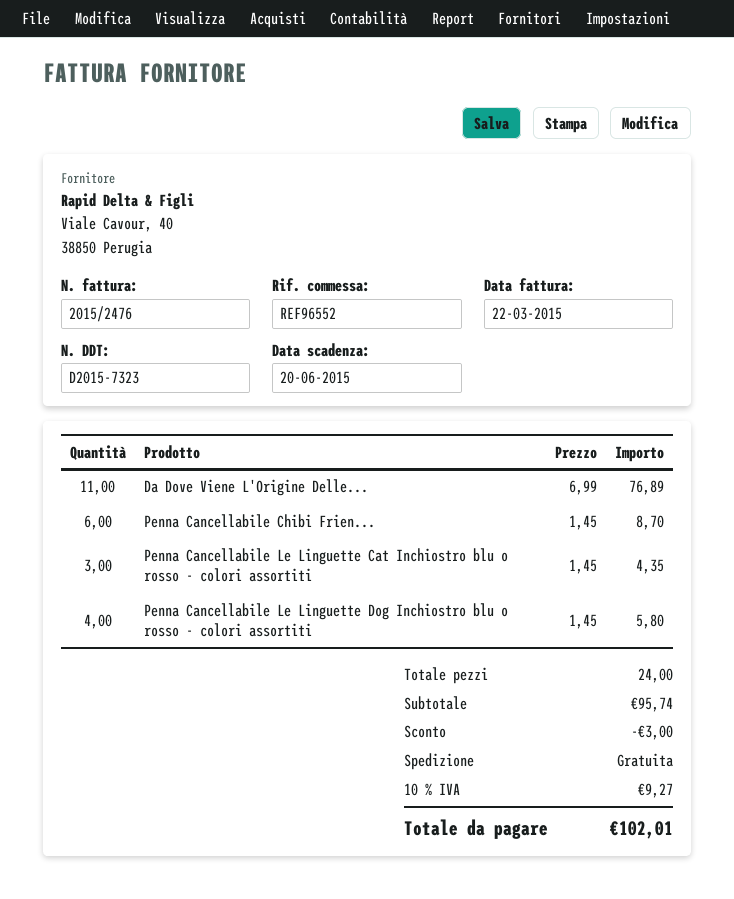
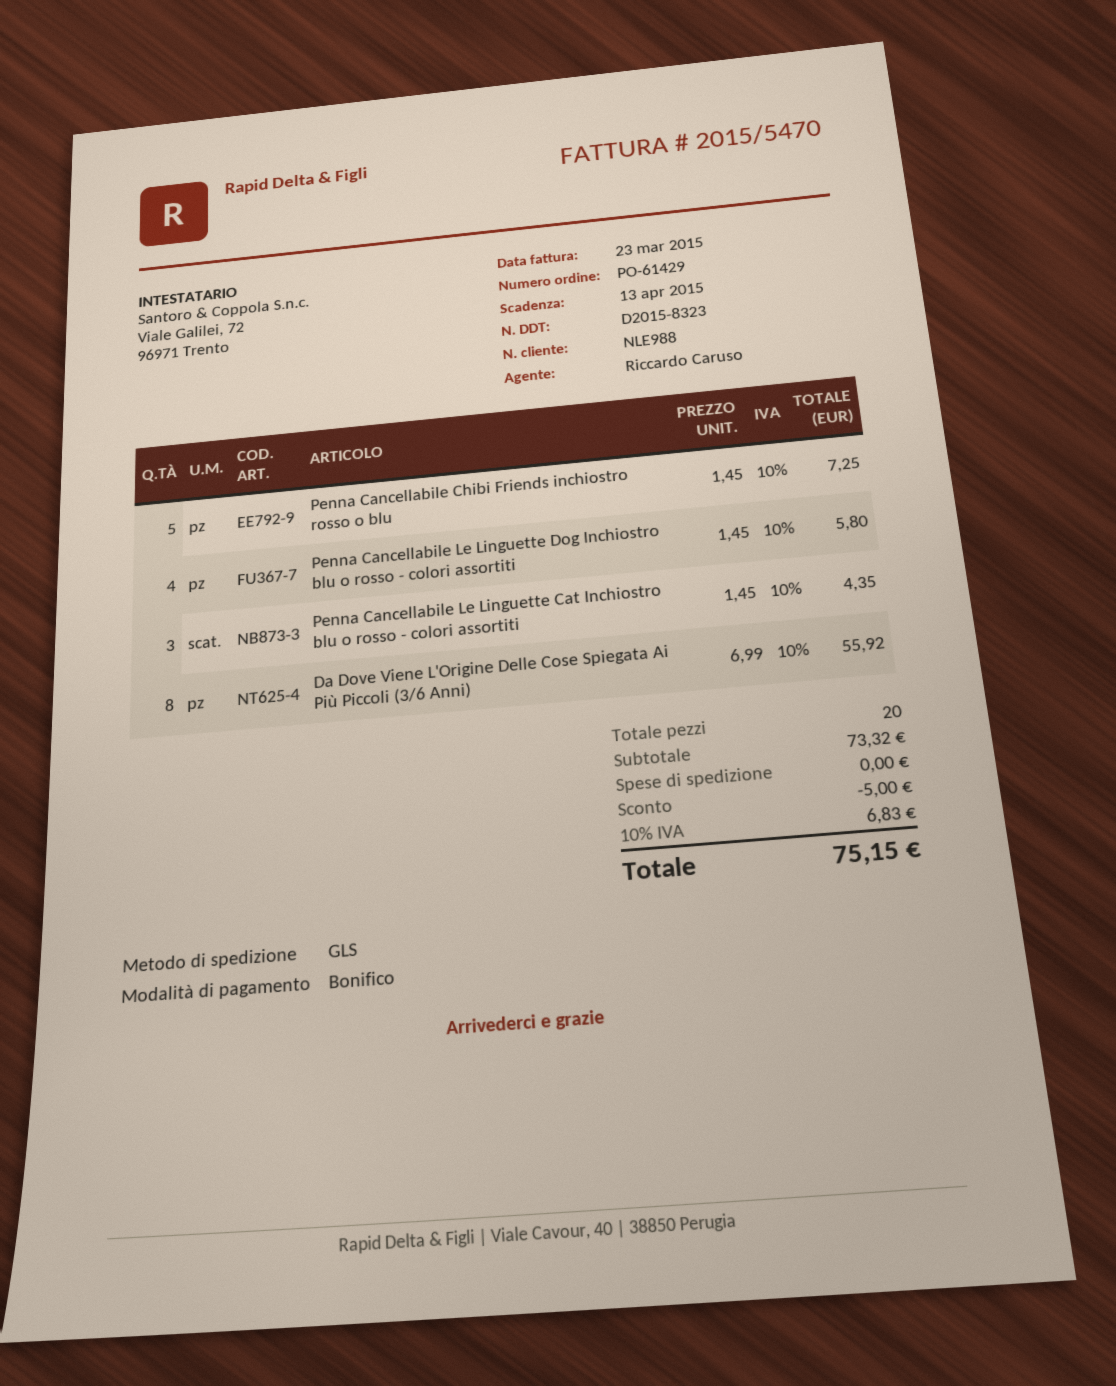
delivery note number: D2015-7323 -> D2015-8323
invoice number: 2015/2476 -> 2015/5470
invoice date: 2015-03-22 -> 2015-03-23
due date: 2015-06-20 -> 2015-04-13
Da Dove Viene L'Origine Delle...: 11 x 6.99 = 76.89 -> 8 x 6.99 = 55.92
Penna Cancellabile Chibi Frien...: 6 x 1.45 = 8.70 -> 5 x 1.45 = 7.25
total quantity: 24 -> 20
subtotal: 95.74 -> 73.32
discount: 3.00 -> 5.00
tax: 10% = 9.27 -> 10% = 6.83
total: 102.01 -> 75.15

